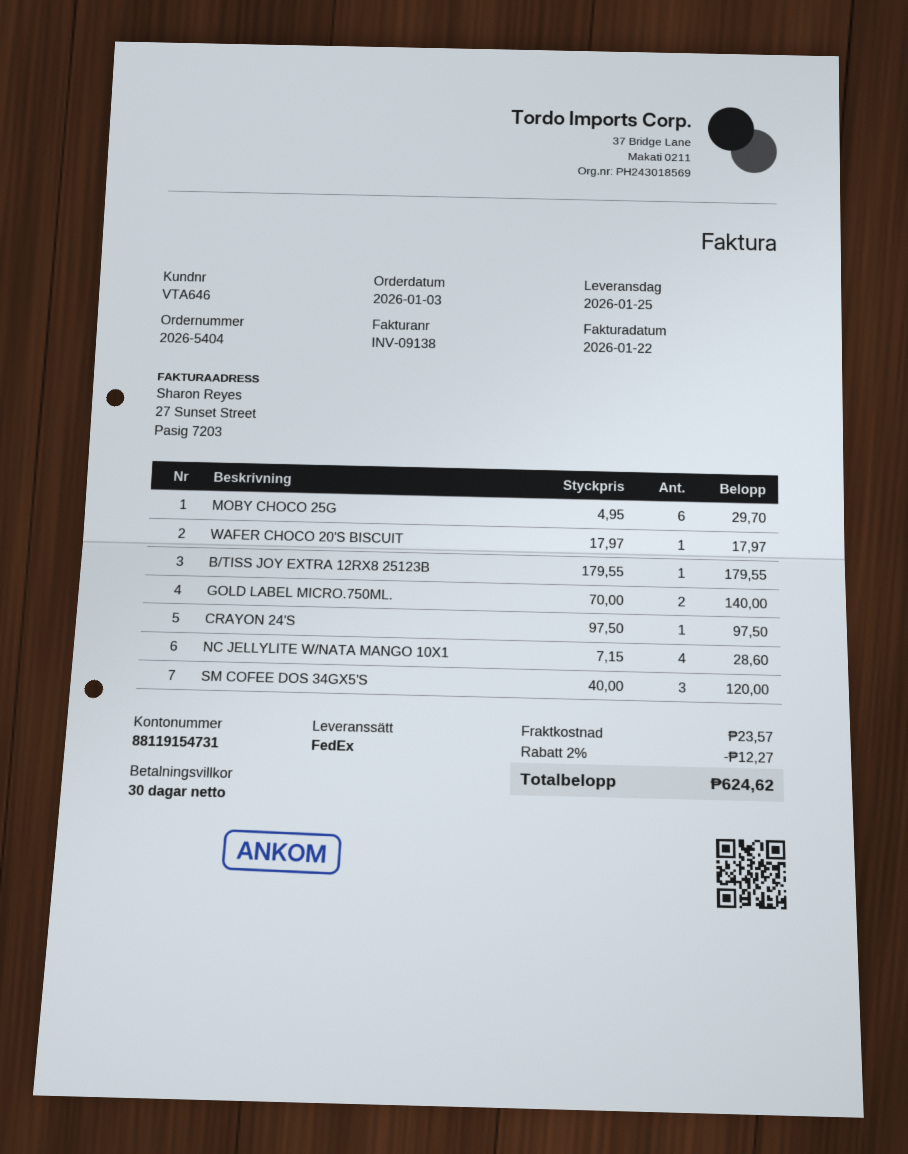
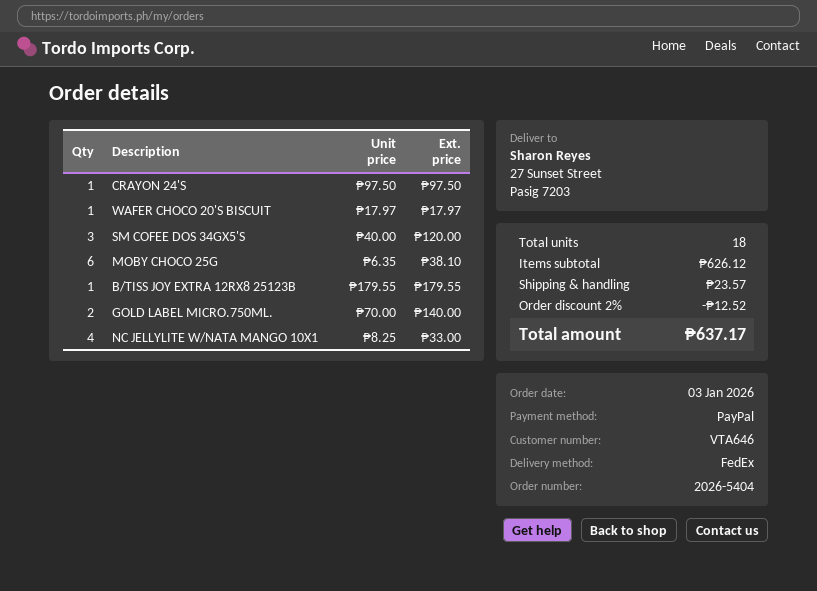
MOBY CHOCO 25G: 6 x 4.95 = 29.70 -> 6 x 6.35 = 38.10
NC JELLYLITE W/NATA MANGO 10X1: 4 x 7.15 = 28.60 -> 4 x 8.25 = 33.00
discount: 2% = 12.27 -> 2% = 12.52
total: 624.62 -> 637.17

